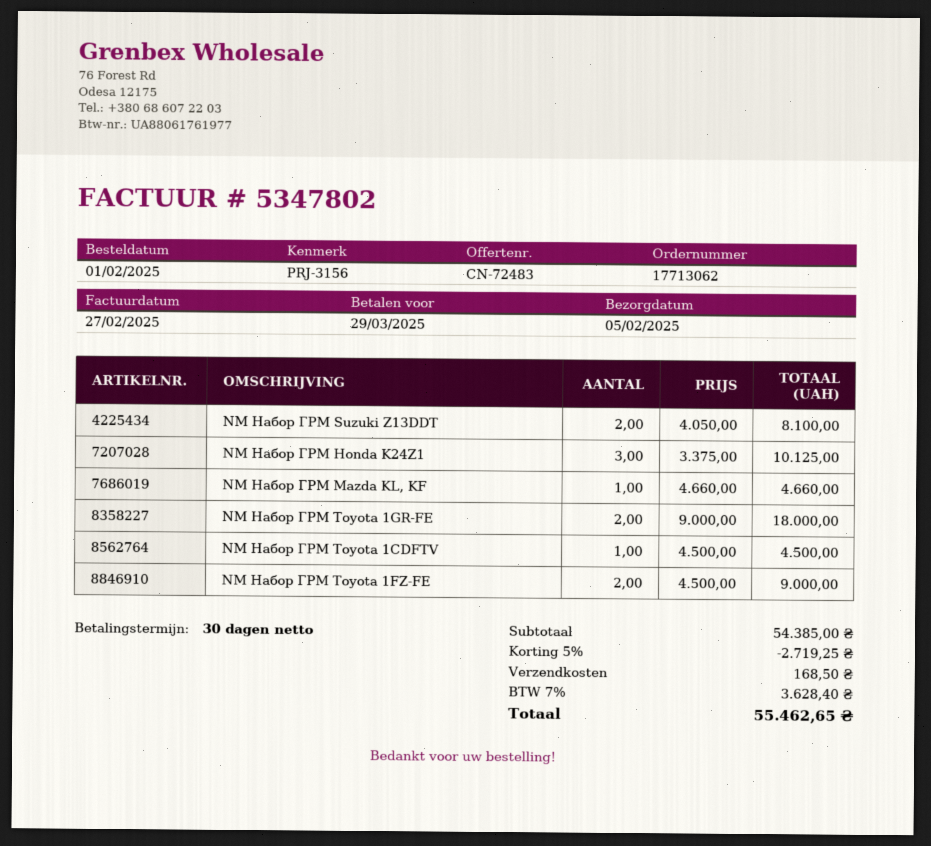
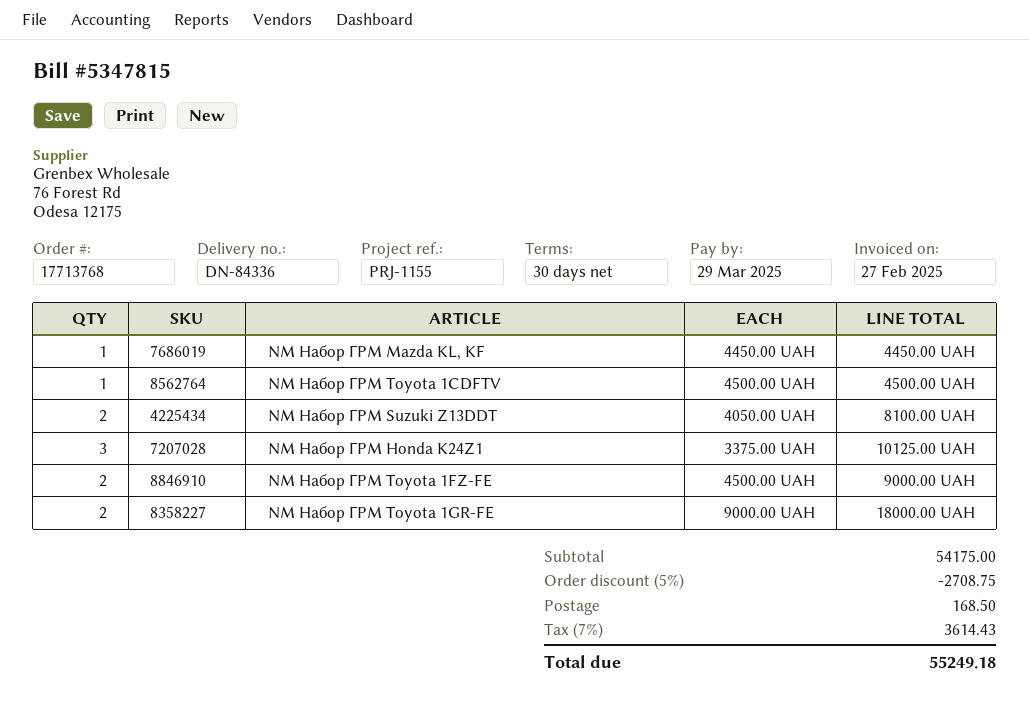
order number: 17713062 -> 17713768
invoice number: 5347802 -> 5347815
reference: PRJ-3156 -> PRJ-1155
NM Набор ГРМ Mazda KL, KF: 1 x 4660.00 = 4660.00 -> 1 x 4450.00 = 4450.00
subtotal: 54385.00 -> 54175.00
discount: 5% = 2719.25 -> 5% = 2708.75
tax: 7% = 3628.40 -> 7% = 3614.43
total: 55462.65 -> 55249.18

